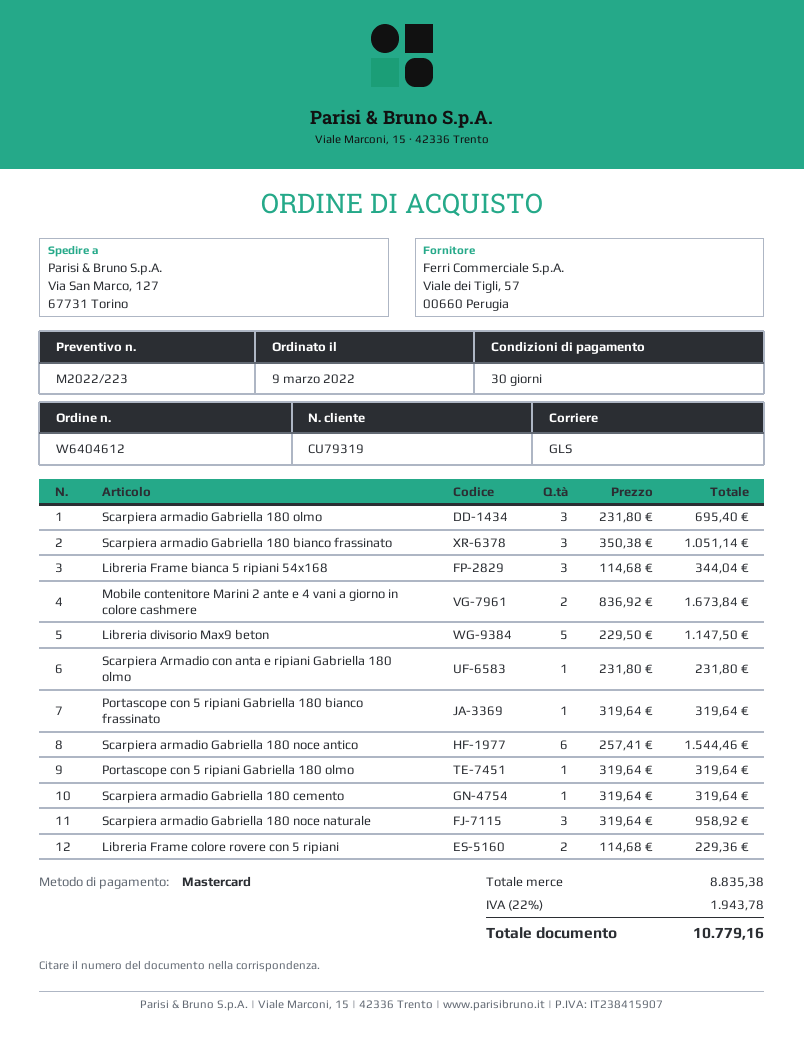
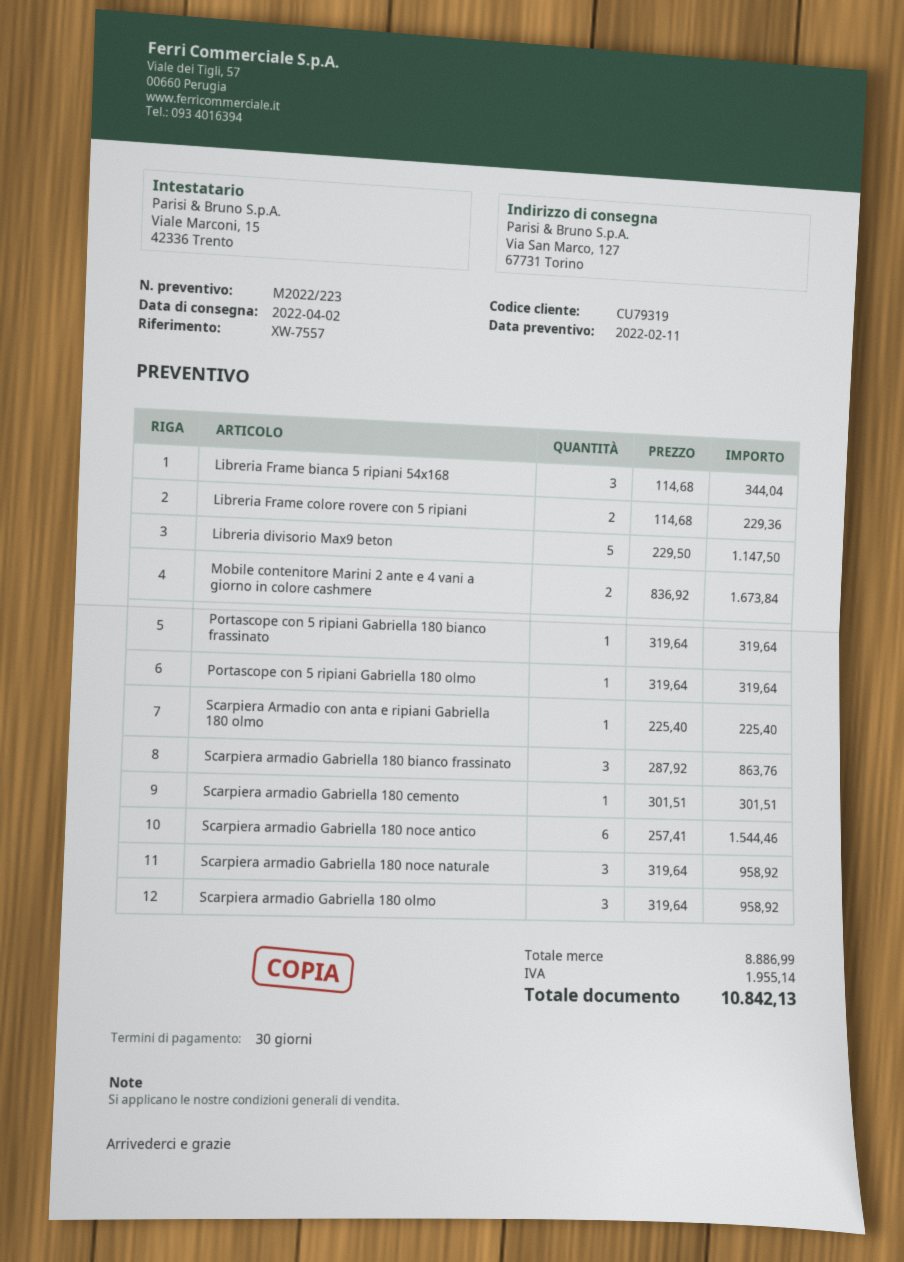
Scarpiera armadio Gabriella 180 olmo: 3 x 231.80 = 695.40 -> 3 x 319.64 = 958.92
Scarpiera armadio Gabriella 180 bianco frassinato: 3 x 350.38 = 1051.14 -> 3 x 287.92 = 863.76
Scarpiera Armadio con anta e ripiani Gabriella 180 olmo: 1 x 231.80 = 231.80 -> 1 x 225.40 = 225.40
Scarpiera armadio Gabriella 180 cemento: 1 x 319.64 = 319.64 -> 1 x 301.51 = 301.51
subtotal: 8835.38 -> 8886.99
tax: 1943.78 -> 1955.14
total: 10779.16 -> 10842.13

